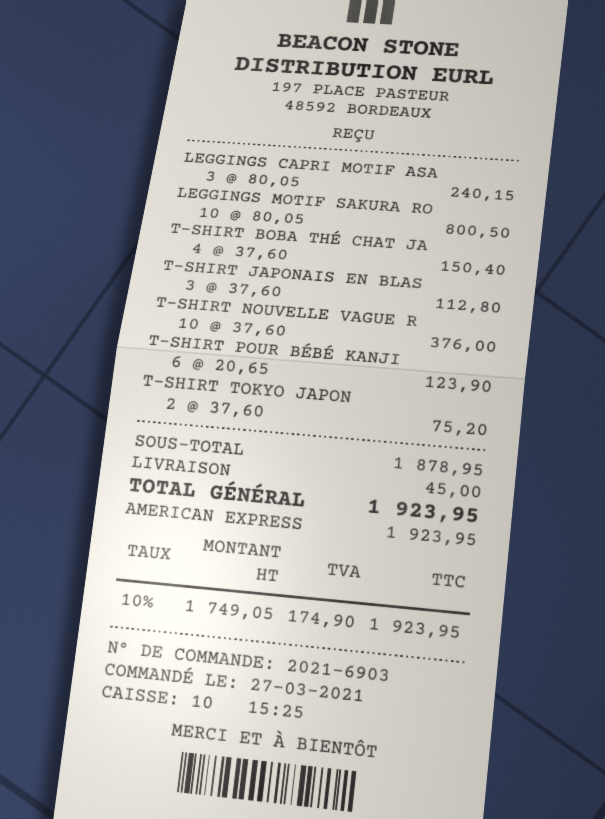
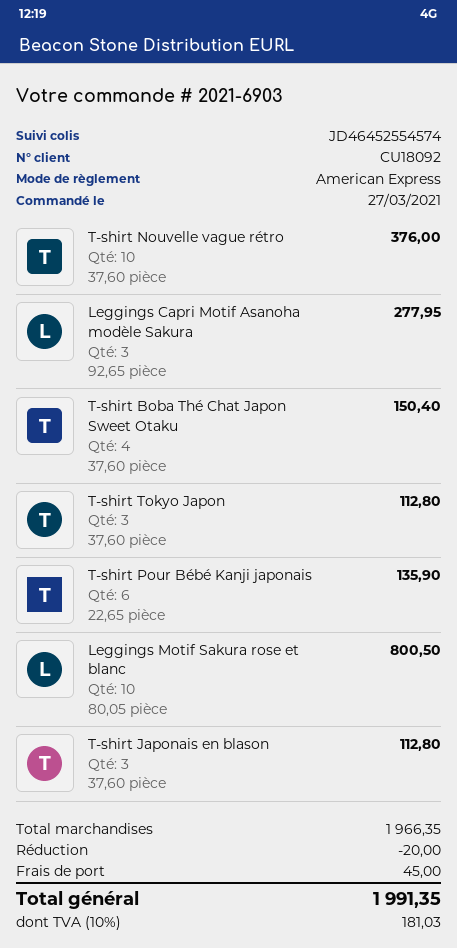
LEGGINGS CAPRI MOTIF ASA: 3 x 80.05 = 240.15 -> 3 x 92.65 = 277.95
T-SHIRT POUR BÉBÉ KANJI: 6 x 20.65 = 123.90 -> 6 x 22.65 = 135.90
T-SHIRT TOKYO JAPON: 2 x 37.60 = 75.20 -> 3 x 37.60 = 112.80
subtotal: 1878.95 -> 1966.35
discount: none -> 20.00
tax: 10% = 174.90 -> 10% = 181.03
total: 1923.95 -> 1991.35

